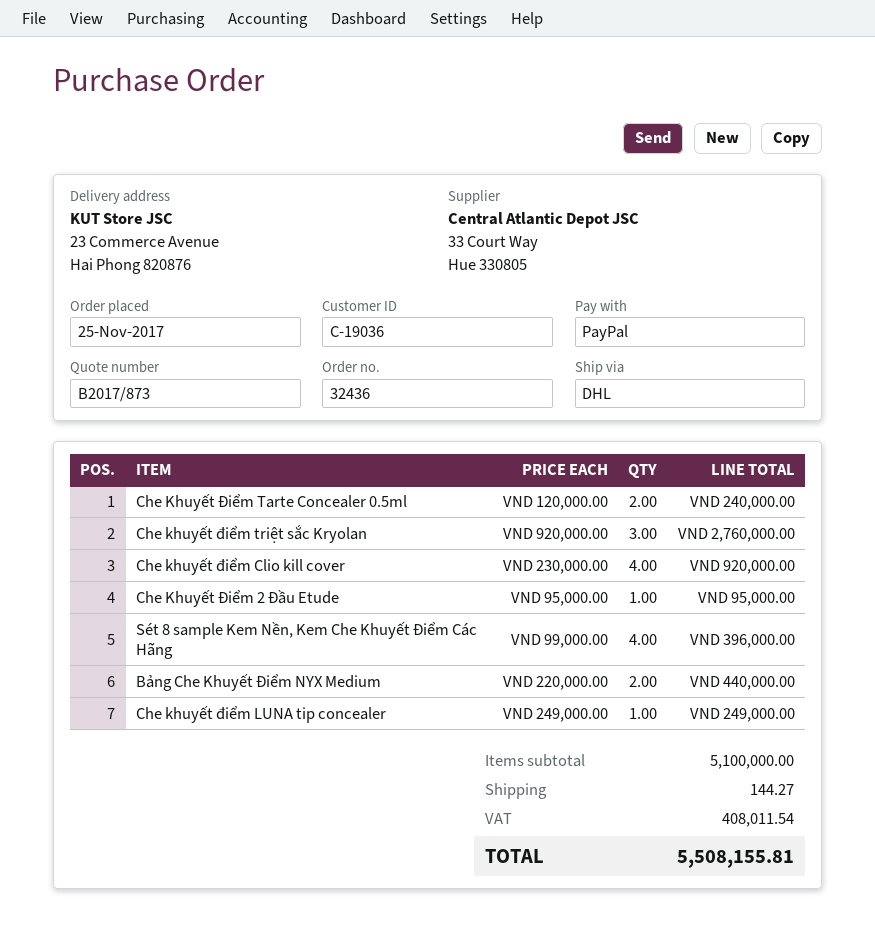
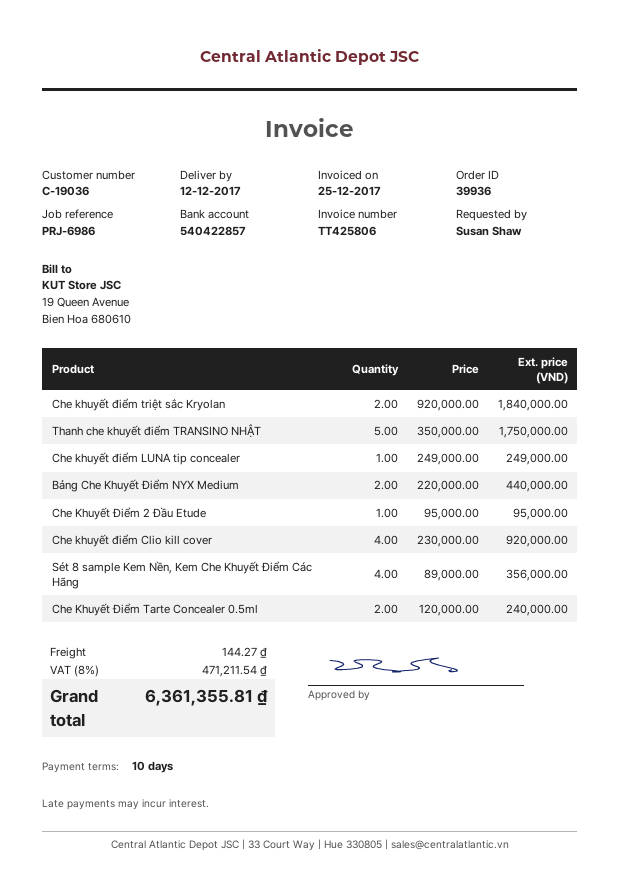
order number: 32436 -> 39936
Che khuyết điểm triệt sắc Kryolan: 3 x 920000.00 = 2760000.00 -> 2 x 920000.00 = 1840000.00
Sét 8 sample Kem Nền, Kem Che Khuyết Điểm Các Hãng: 4 x 99000.00 = 396000.00 -> 4 x 89000.00 = 356000.00
Thanh che khuyết điểm TRANSINO NHẬT: none -> 5 x 350000.00 = 1750000.00
tax: 408011.54 -> 471211.54
total: 5508155.81 -> 6361355.81

